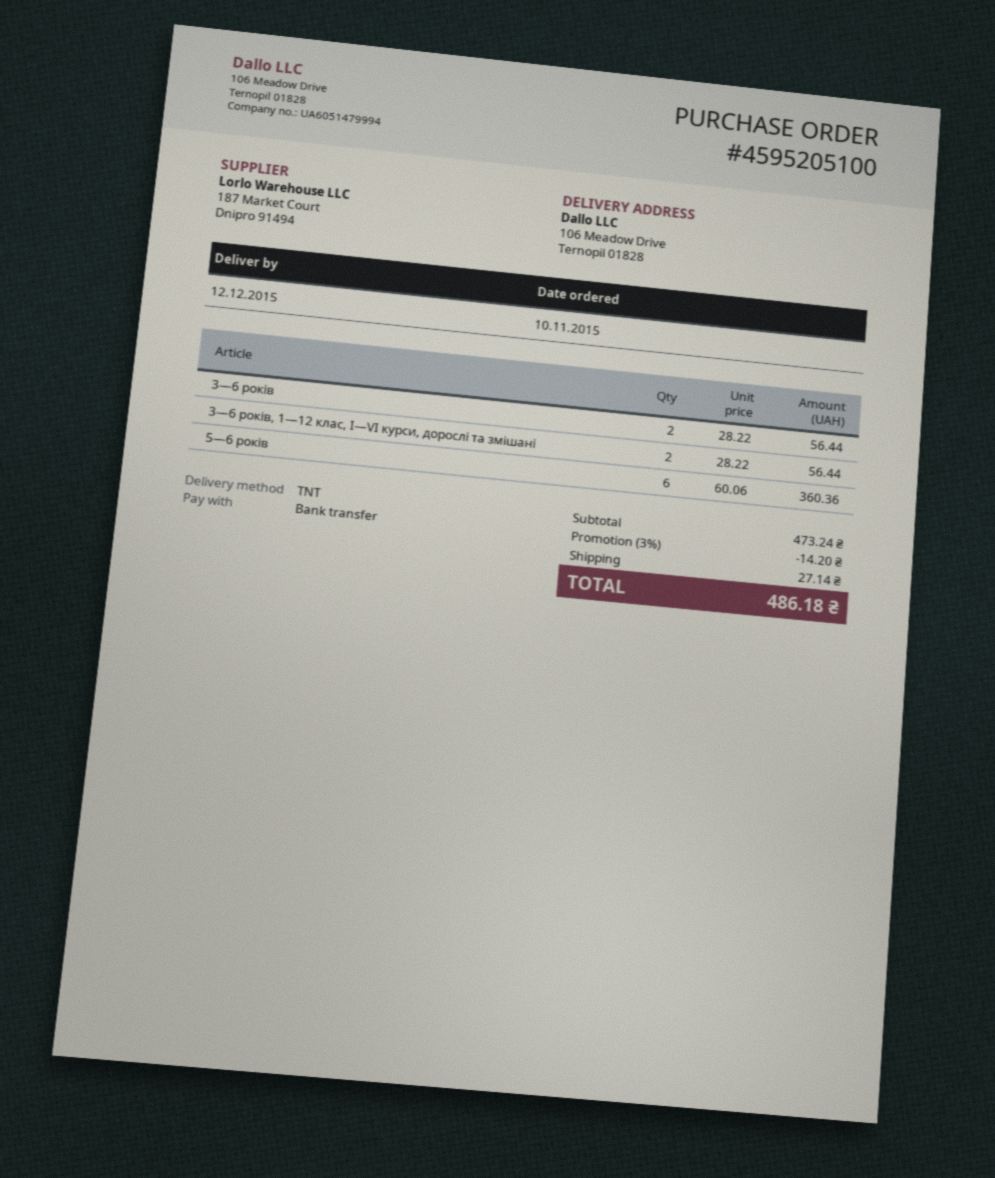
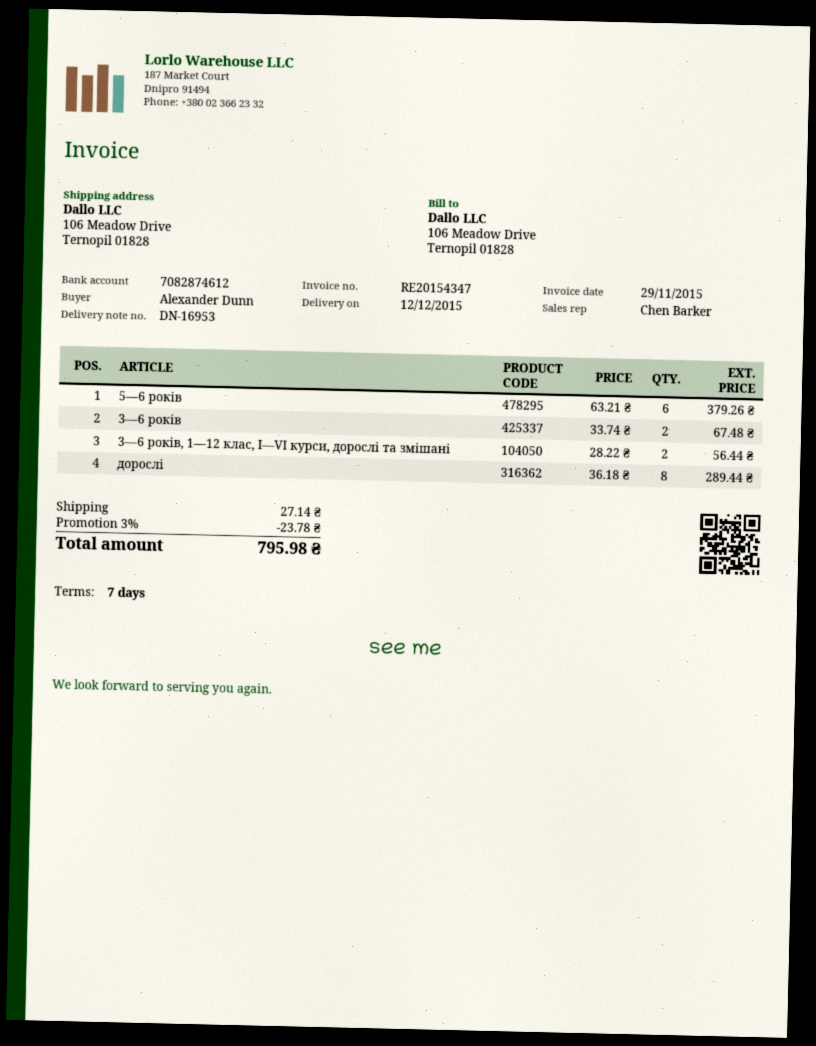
3—6 років: 2 x 28.22 = 56.44 -> 2 x 33.74 = 67.48
5—6 років: 6 x 60.06 = 360.36 -> 6 x 63.21 = 379.26
дорослі: none -> 8 x 36.18 = 289.44
discount: 3% = 14.20 -> 3% = 23.78
total: 486.18 -> 795.98

